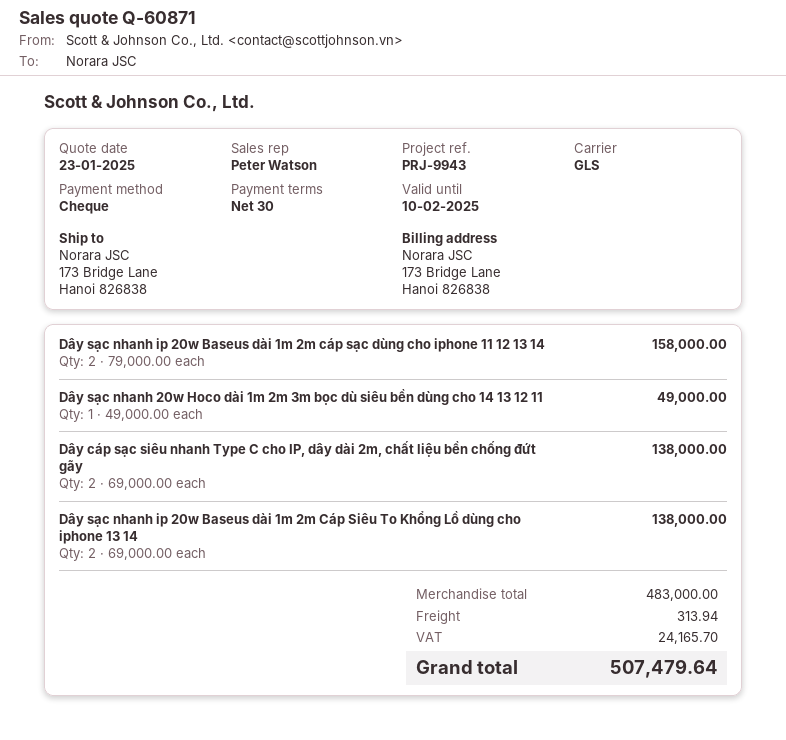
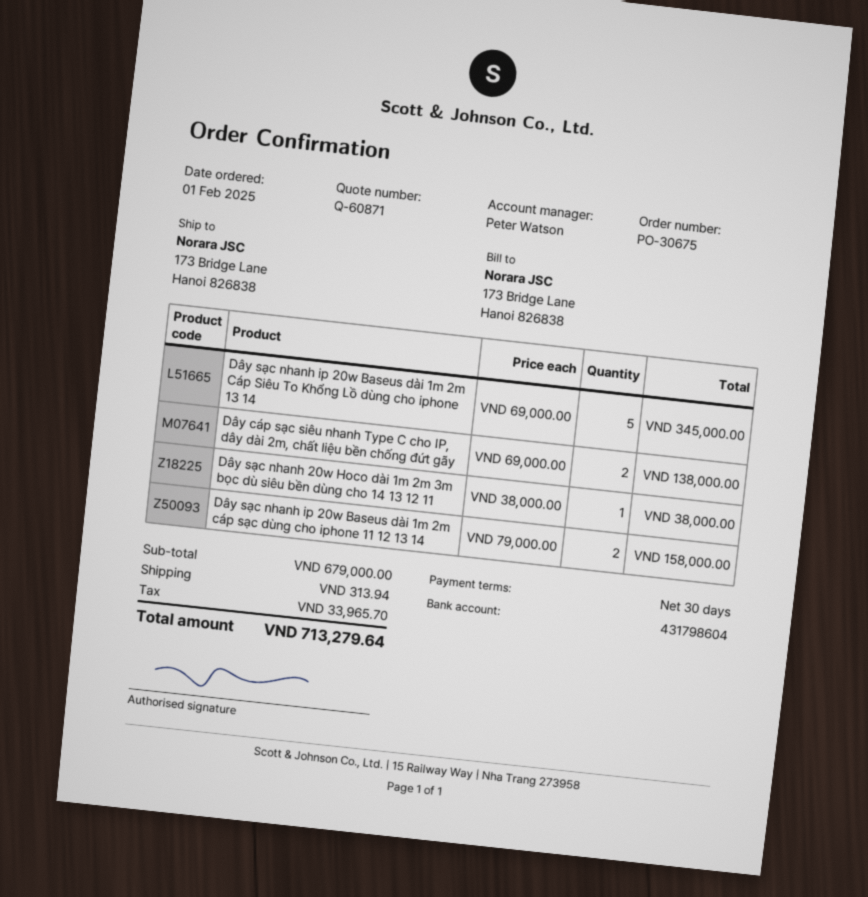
Dây sạc nhanh 20w Hoco dài 1m 2m 3m bọc dù siêu bền dùng cho 14 13 12 11: 1 x 49000.00 = 49000.00 -> 1 x 38000.00 = 38000.00
Dây sạc nhanh ip 20w Baseus dài 1m 2m Cáp Siêu To Khổng Lồ dùng cho iphone 13 14: 2 x 69000.00 = 138000.00 -> 5 x 69000.00 = 345000.00
subtotal: 483000.00 -> 679000.00
tax: 24165.70 -> 33965.70
total: 507479.64 -> 713279.64

